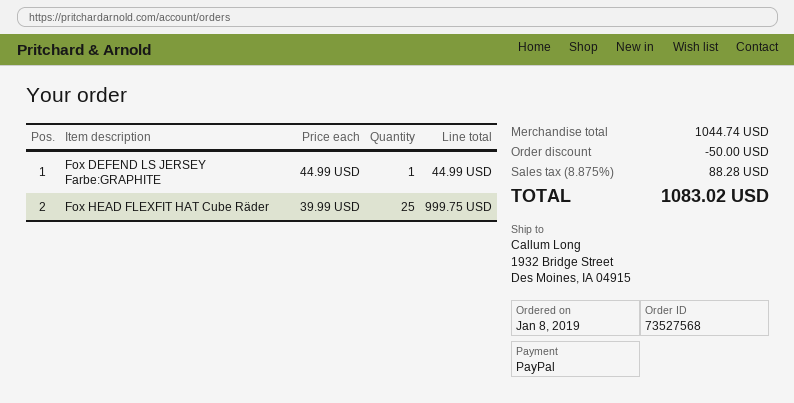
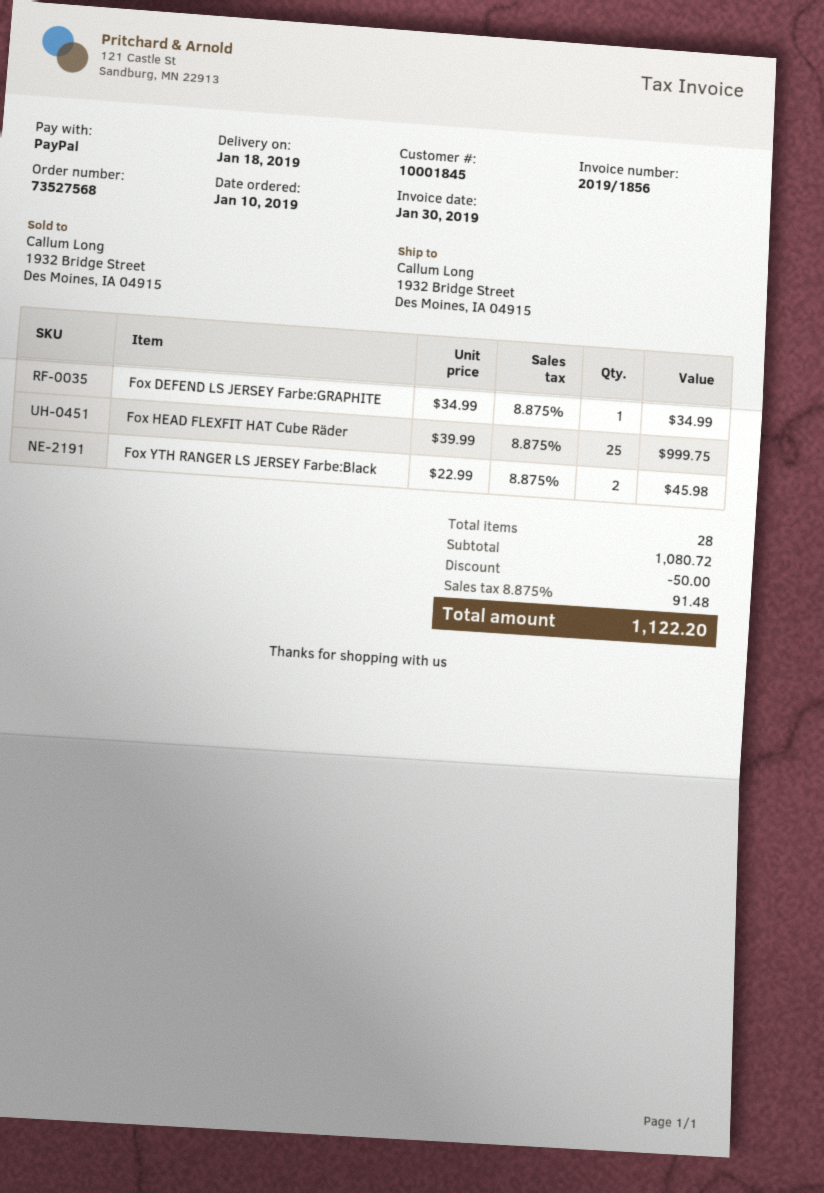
order date: 2019-01-08 -> 2019-01-10
Fox DEFEND LS JERSEY Farbe:GRAPHITE: 1 x 44.99 = 44.99 -> 1 x 34.99 = 34.99
Fox YTH RANGER LS JERSEY Farbe:Black: none -> 2 x 22.99 = 45.98
subtotal: 1044.74 -> 1080.72
tax: 8.875% = 88.28 -> 8.875% = 91.48
total: 1083.02 -> 1122.20

